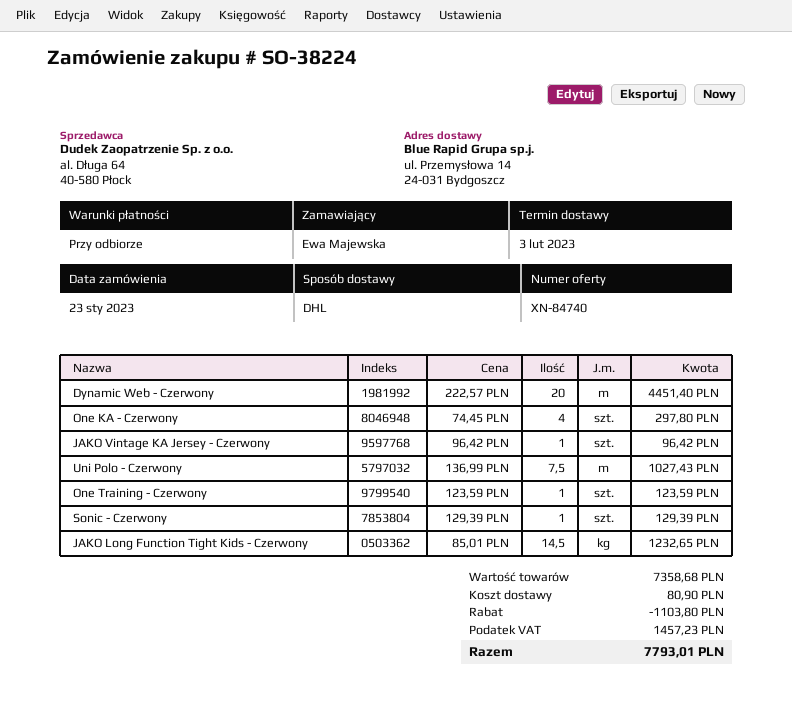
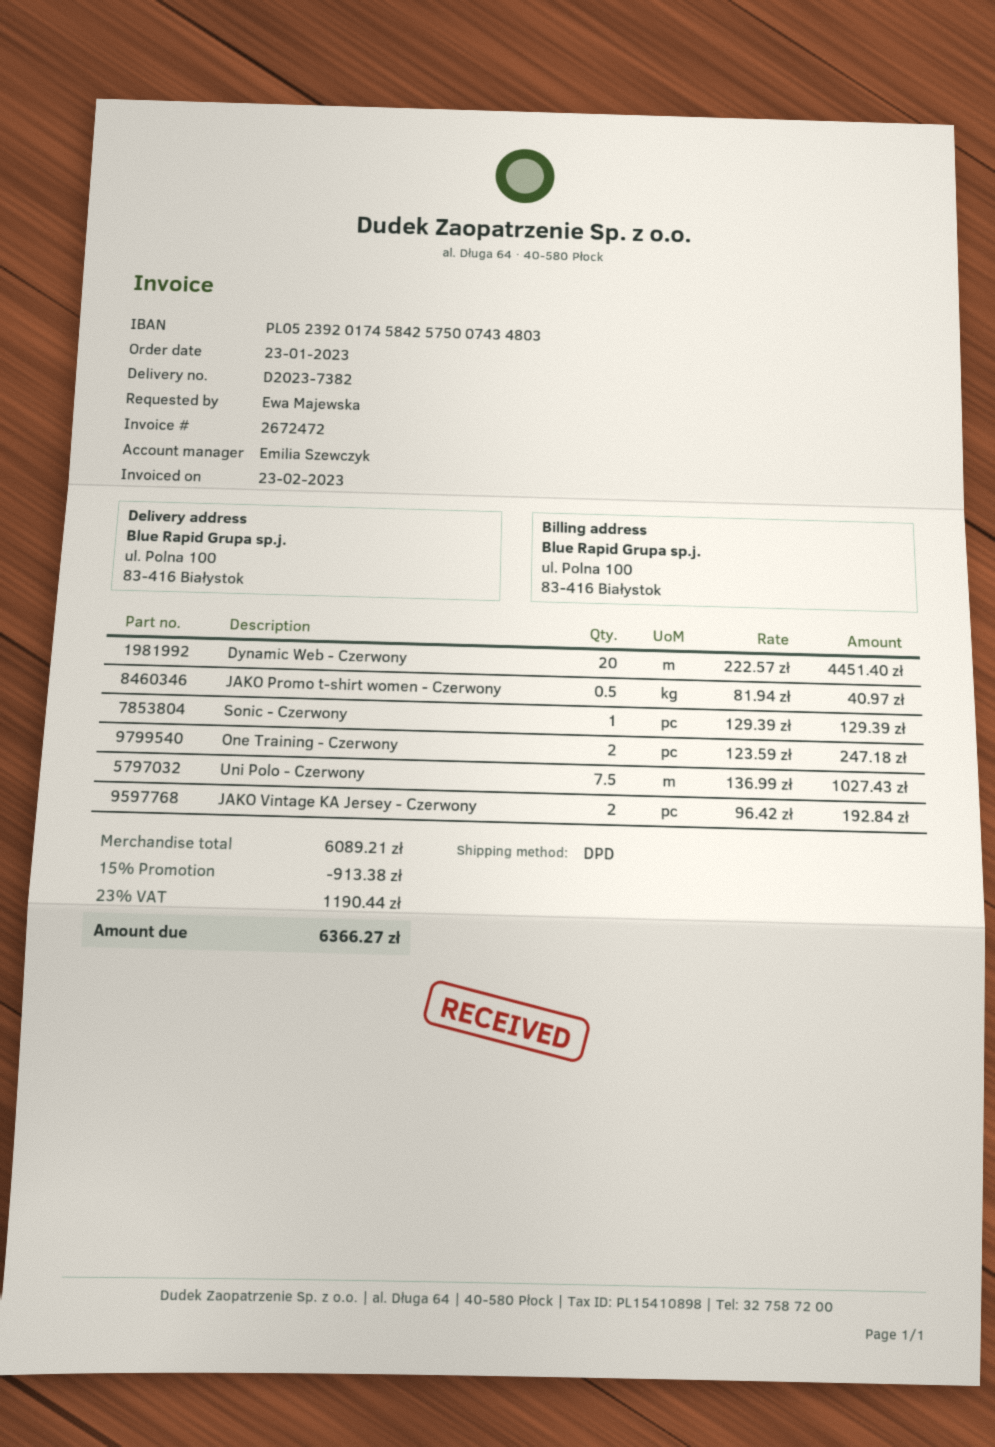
shipping method: DHL -> DPD
ship to: ul. Przemysłowa 14, 24-031 Bydgoszcz -> ul. Polna 100, 83-416 Białystok
One KA - Czerwony: 4 x 74.45 = 297.80 -> none
JAKO Vintage KA Jersey - Czerwony: 1 x 96.42 = 96.42 -> 2 x 96.42 = 192.84
One Training - Czerwony: 1 x 123.59 = 123.59 -> 2 x 123.59 = 247.18
JAKO Long Function Tight Kids - Czerwony: 14.5 x 85.01 = 1232.65 -> none
JAKO Promo t-shirt women - Czerwony: none -> 0.5 x 81.94 = 40.97
subtotal: 7358.68 -> 6089.21
discount: 1103.80 -> 913.38
shipping: 80.90 -> none
tax: 1457.23 -> 1190.44
total: 7793.01 -> 6366.27

